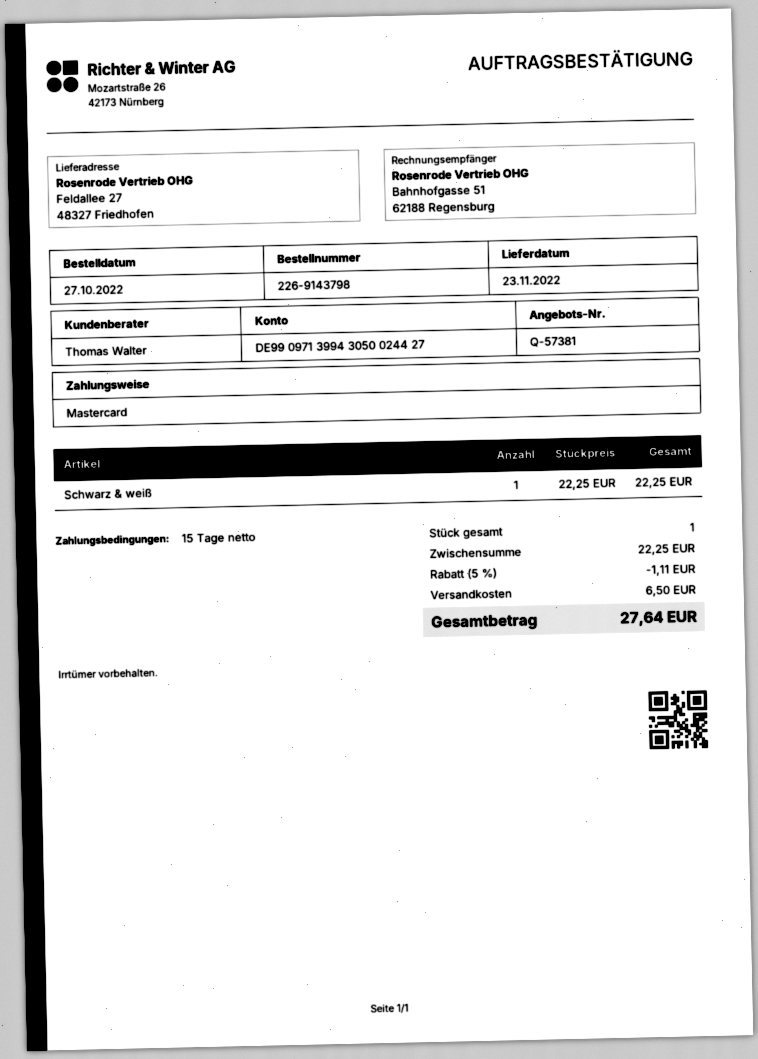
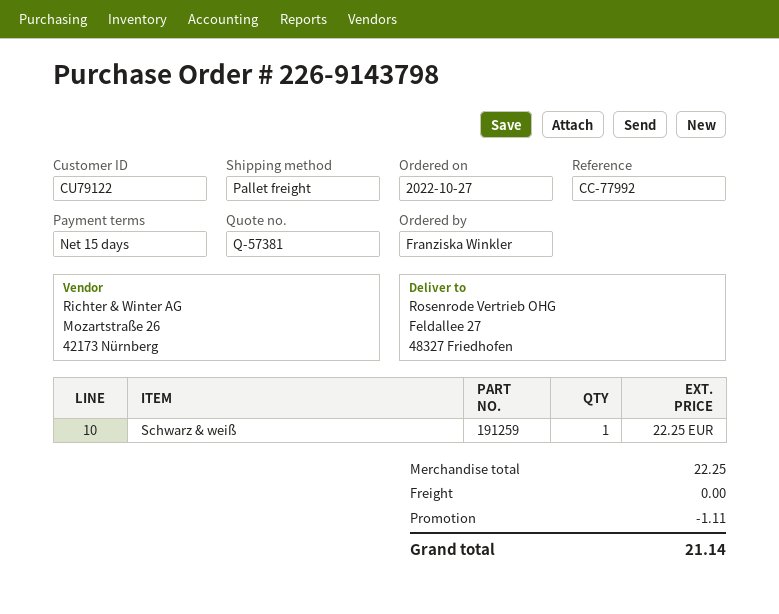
shipping: 6.50 -> 0.00
total: 27.64 -> 21.14

